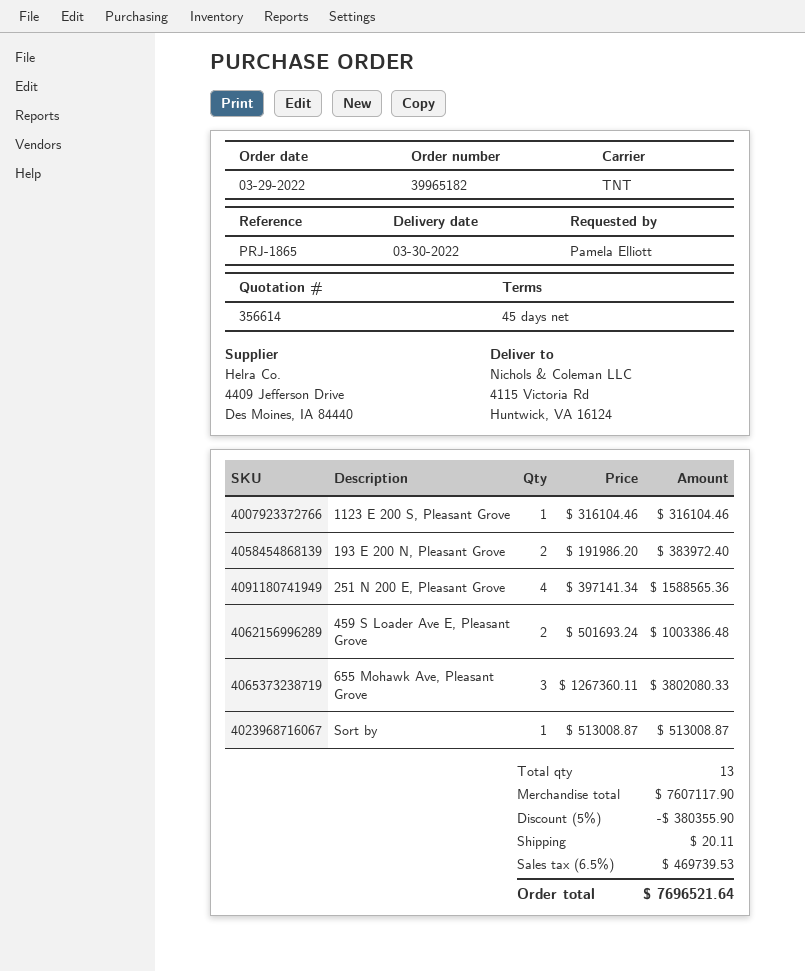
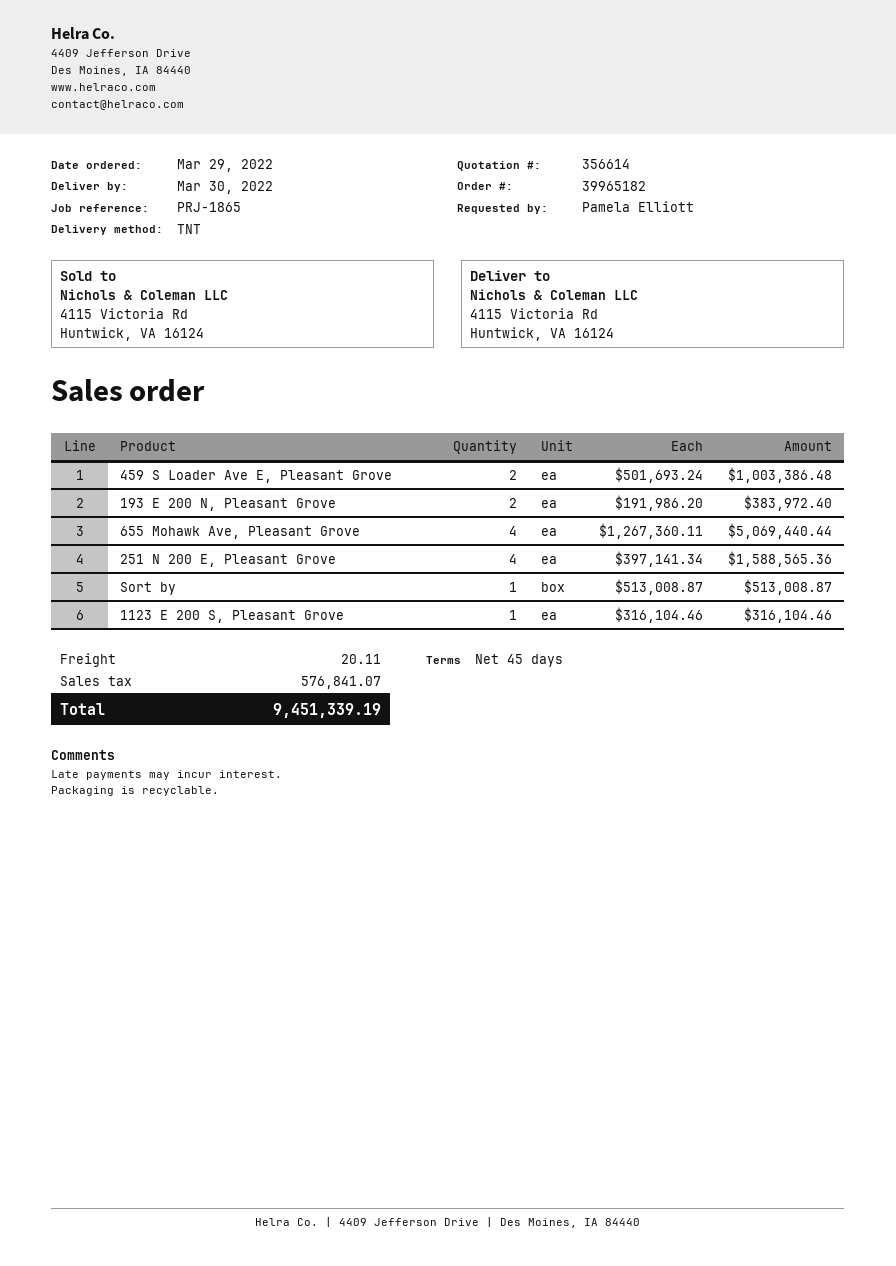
655 Mohawk Ave, Pleasant Grove: 3 x 1267360.11 = 3802080.33 -> 4 x 1267360.11 = 5069440.44
discount: 5% = 380355.90 -> none
tax: 469739.53 -> 576841.07
total: 7696521.64 -> 9451339.19

